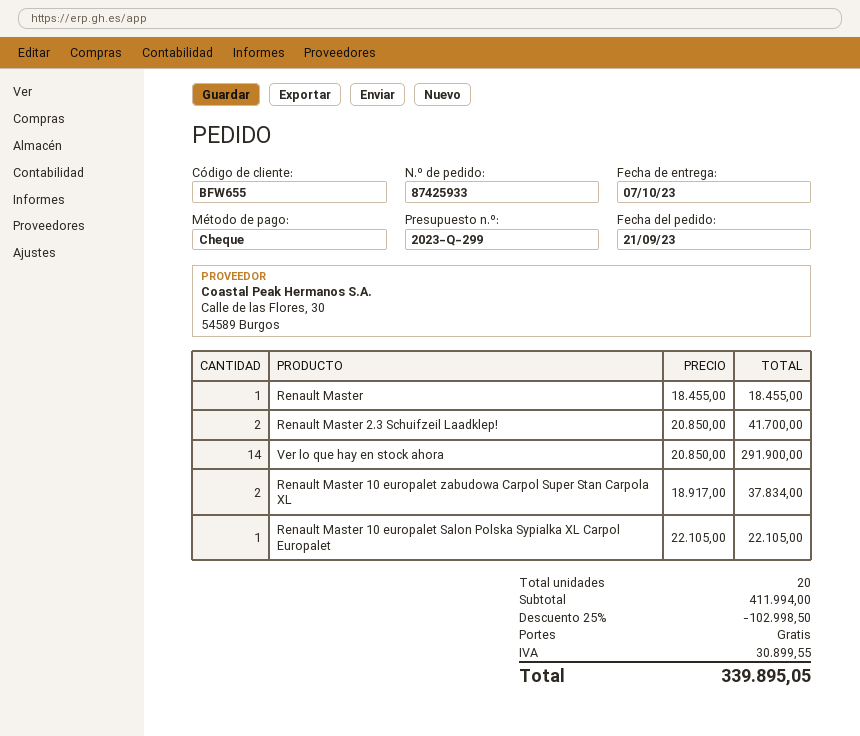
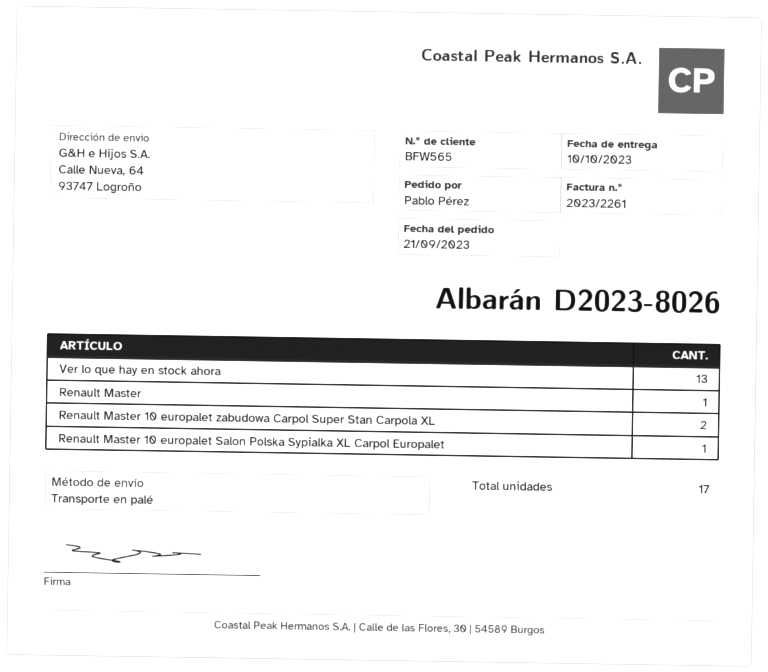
delivery date: 2023-10-07 -> 2023-10-10
customer number: BFW655 -> BFW565
Renault Master 2.3 Schuifzeil Laadklep!: 2 -> none
Ver lo que hay en stock ahora: 14 -> 13
total quantity: 20 -> 17

